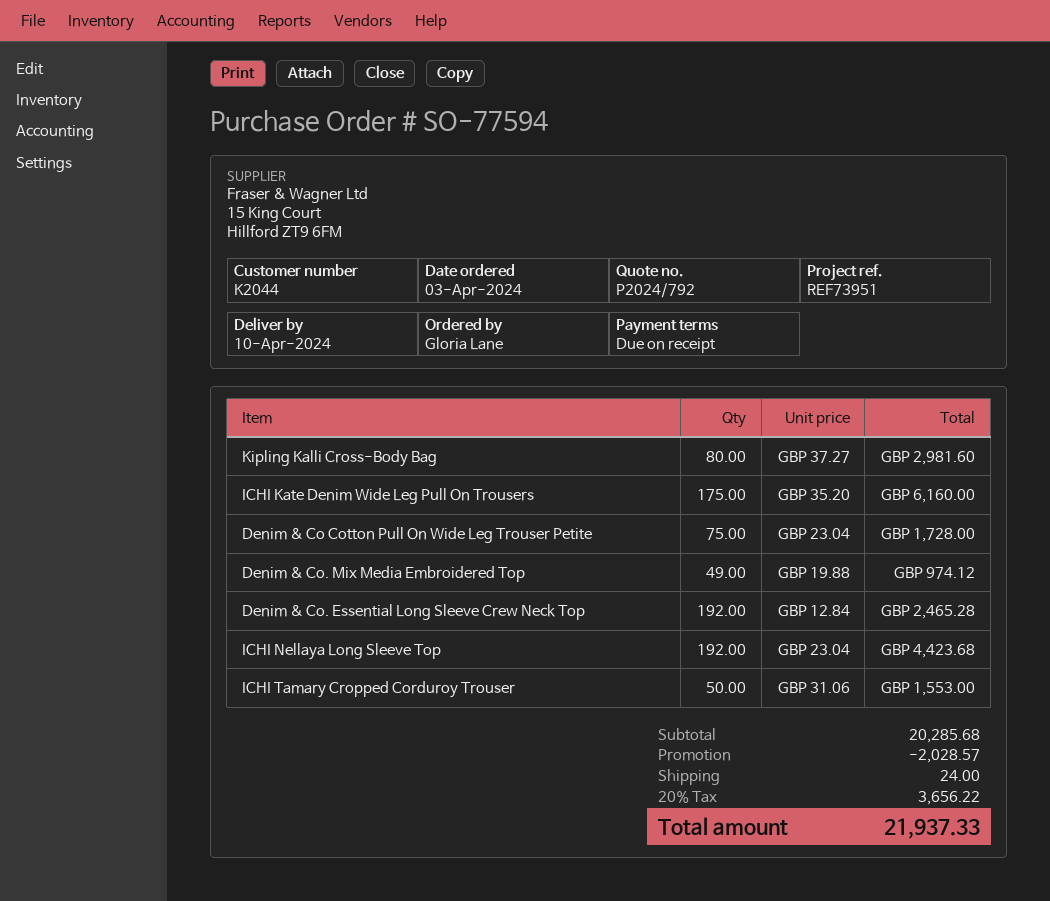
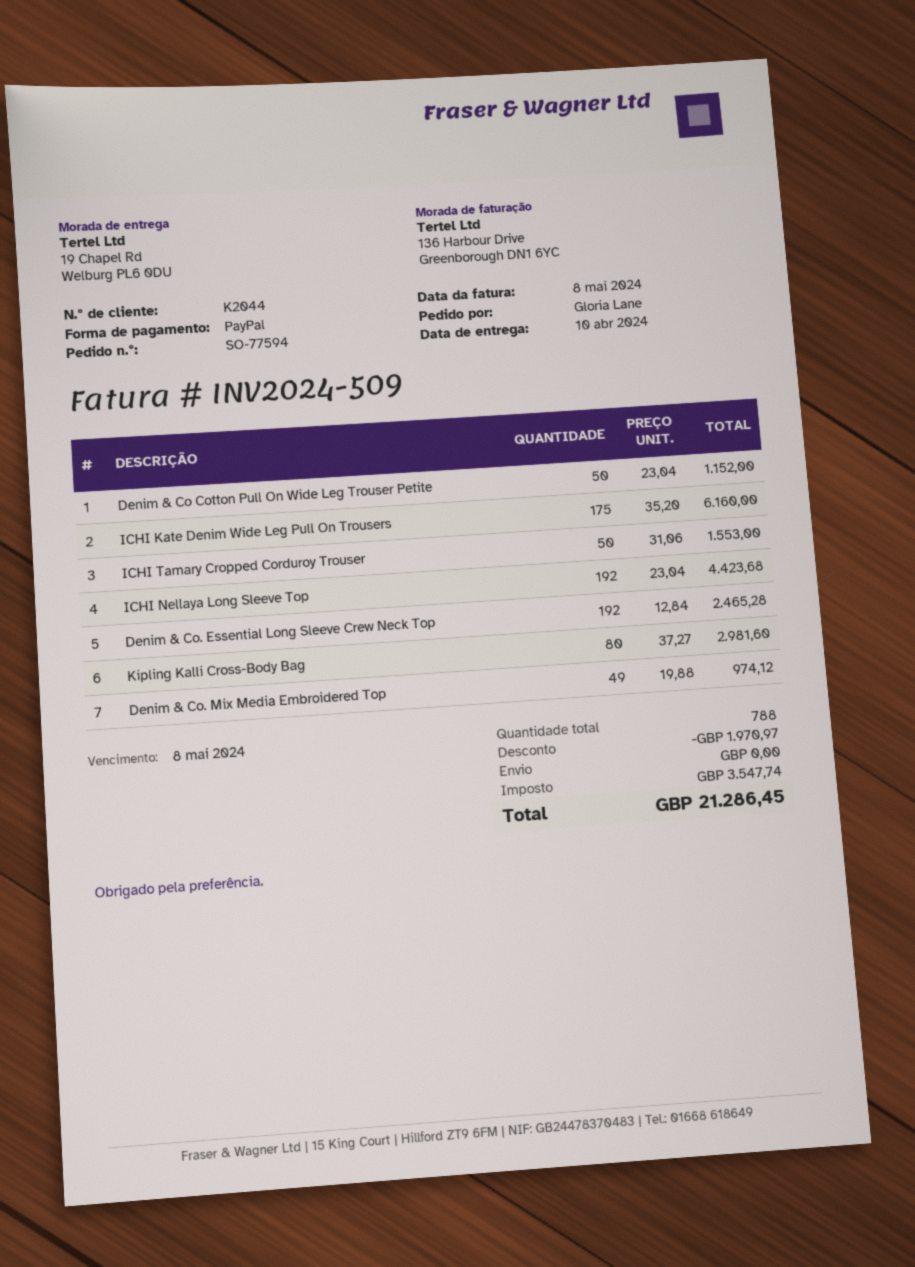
Denim & Co Cotton Pull On Wide Leg Trouser Petite: 75 x 23.04 = 1728.00 -> 50 x 23.04 = 1152.00
discount: 2028.57 -> 1970.97
shipping: 24.00 -> 0.00
tax: 3656.22 -> 3547.74
total: 21937.33 -> 21286.45

